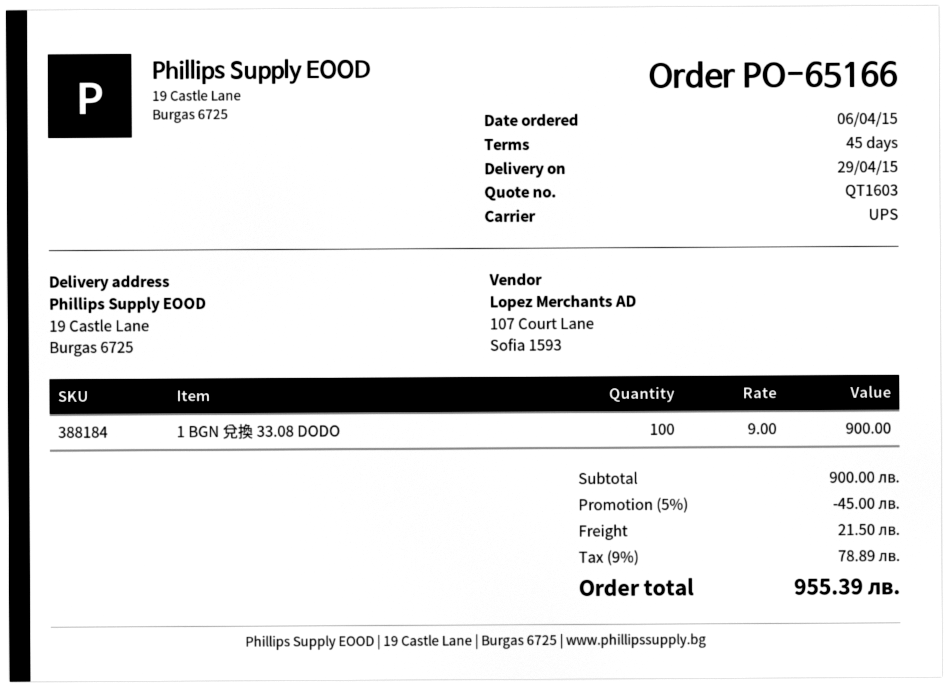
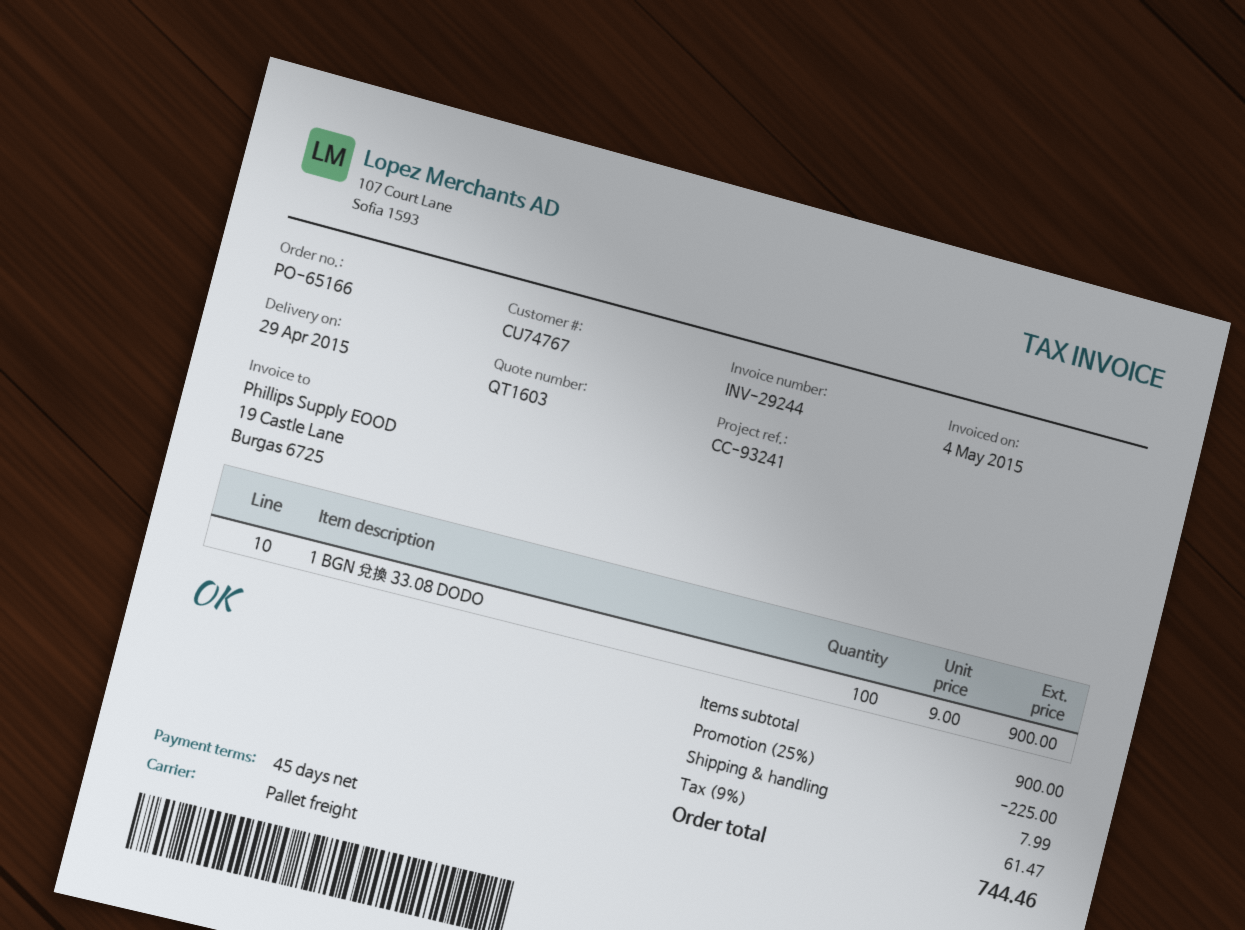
shipping method: UPS -> pallet freight
discount: 5% = 45.00 -> 25% = 225.00
shipping: 21.50 -> 7.99
tax: 9% = 78.89 -> 9% = 61.47
total: 955.39 -> 744.46

